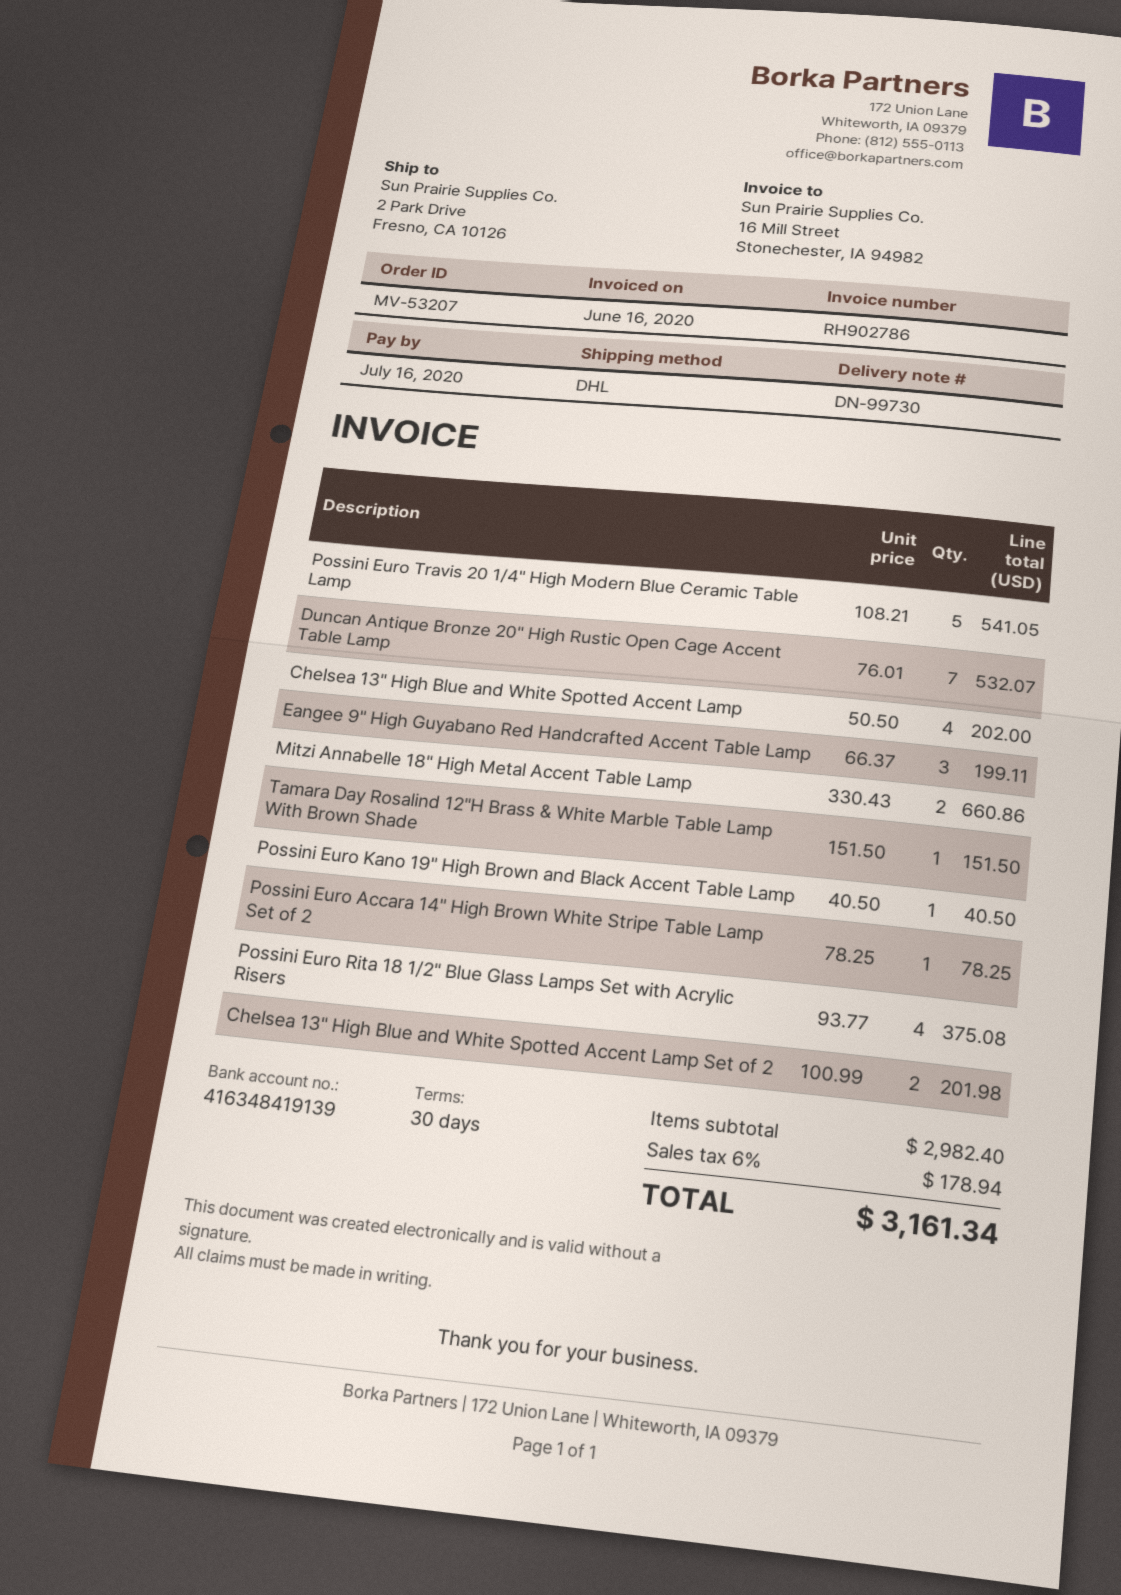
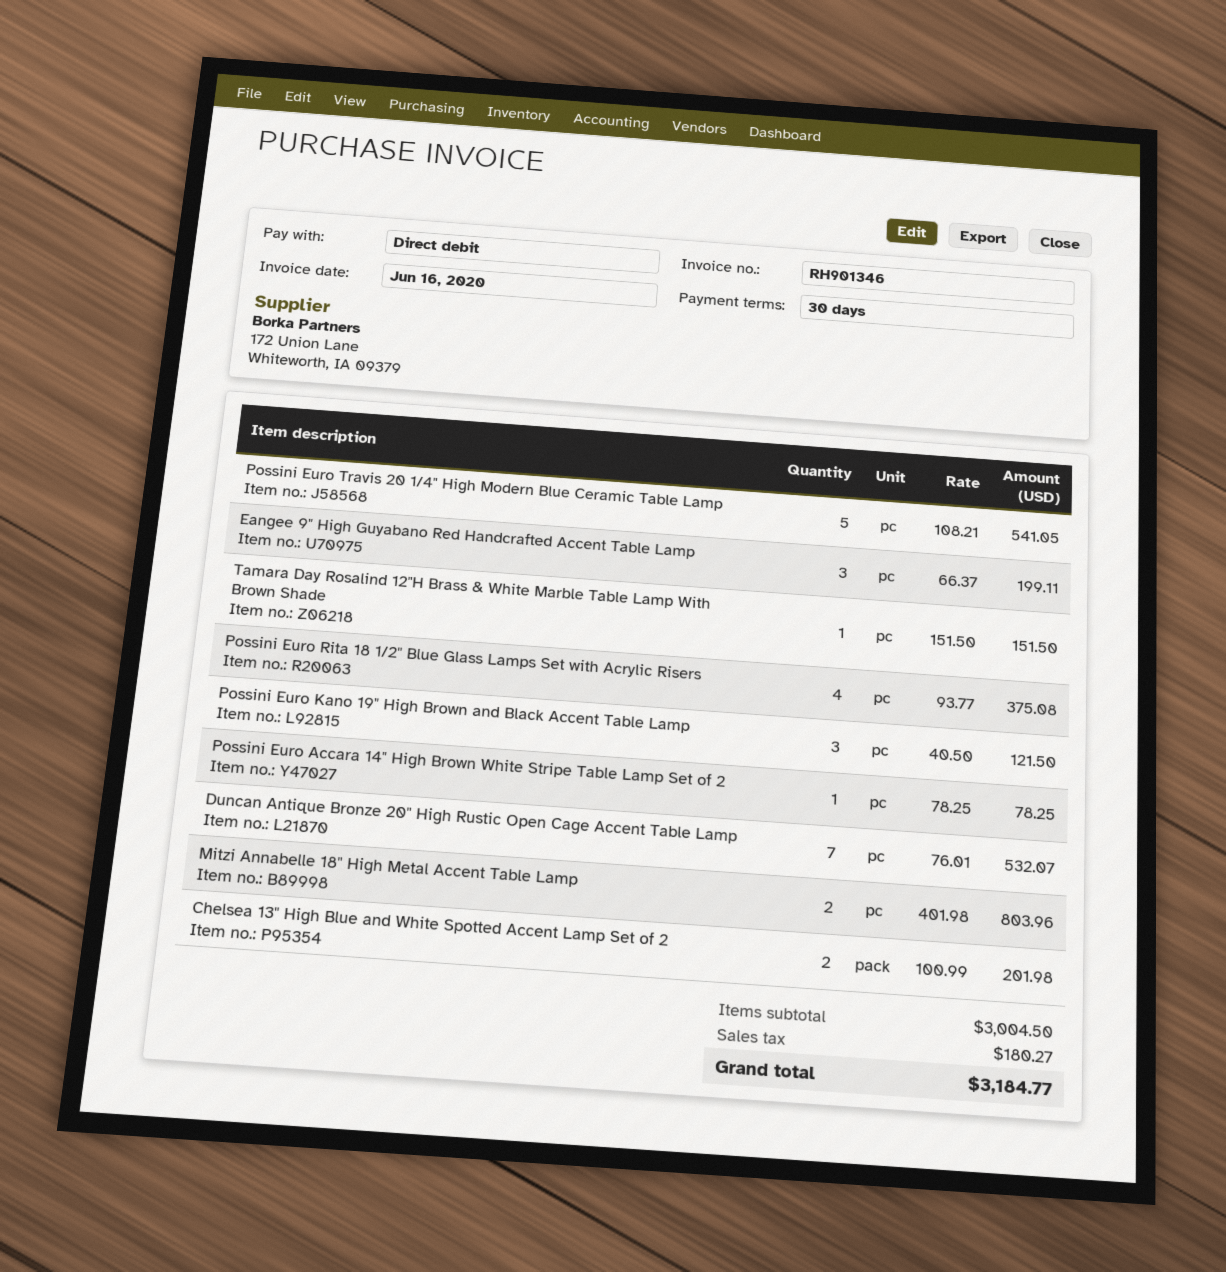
invoice number: RH902786 -> RH901346
Chelsea 13" High Blue and White Spotted Accent Lamp: 4 x 50.50 = 202.00 -> none
Mitzi Annabelle 18" High Metal Accent Table Lamp: 2 x 330.43 = 660.86 -> 2 x 401.98 = 803.96
Possini Euro Kano 19" High Brown and Black Accent Table Lamp: 1 x 40.50 = 40.50 -> 3 x 40.50 = 121.50
subtotal: 2982.40 -> 3004.50
tax: 178.94 -> 180.27
total: 3161.34 -> 3184.77

